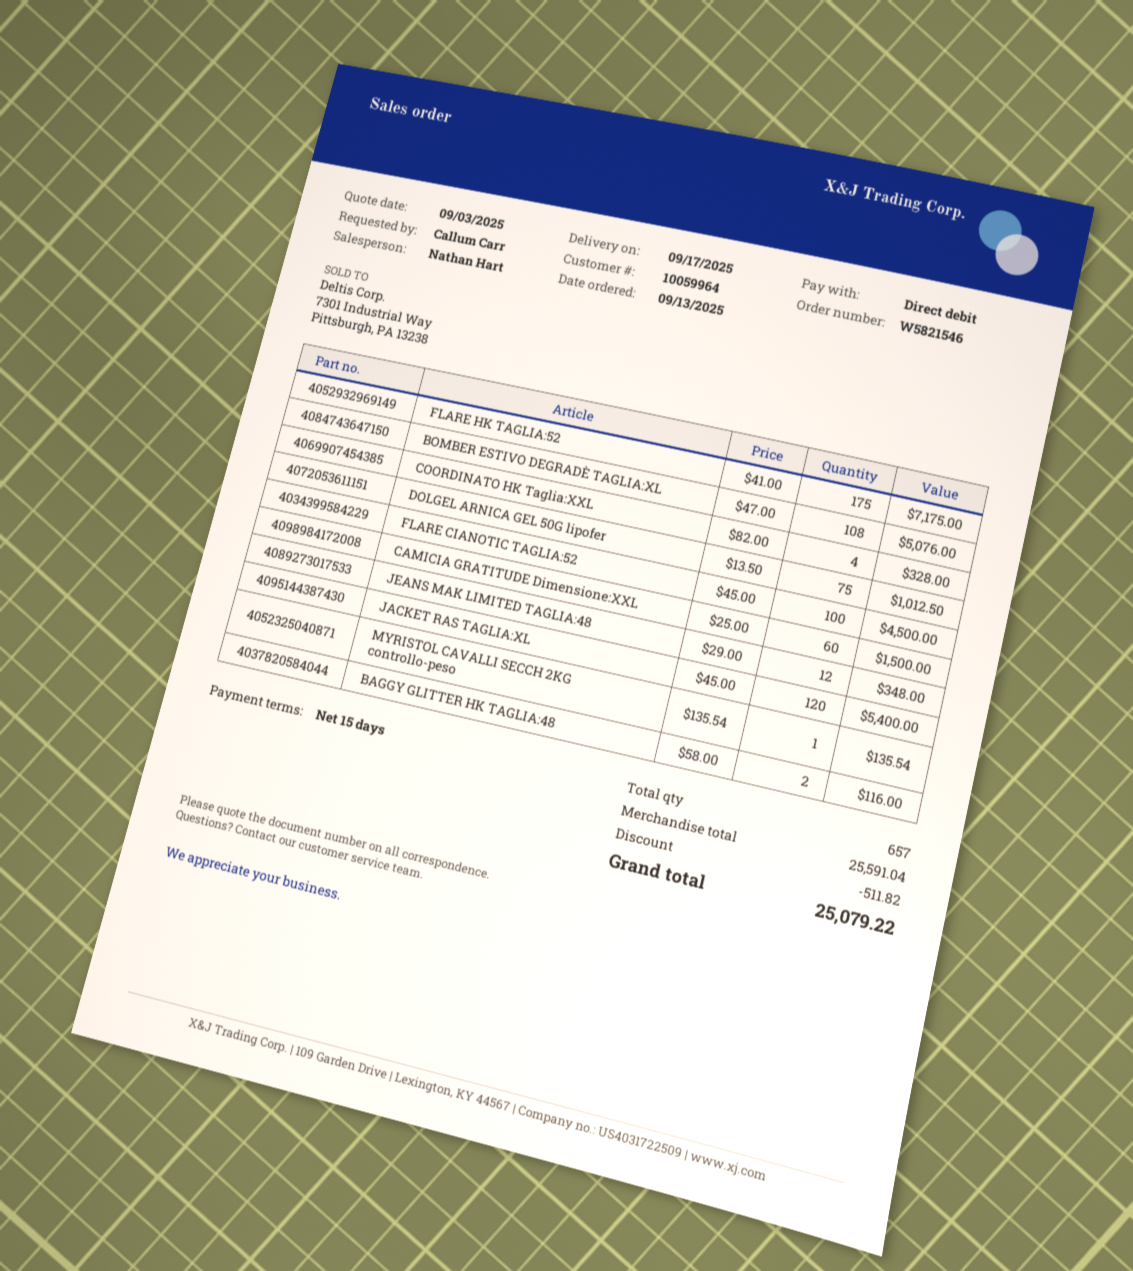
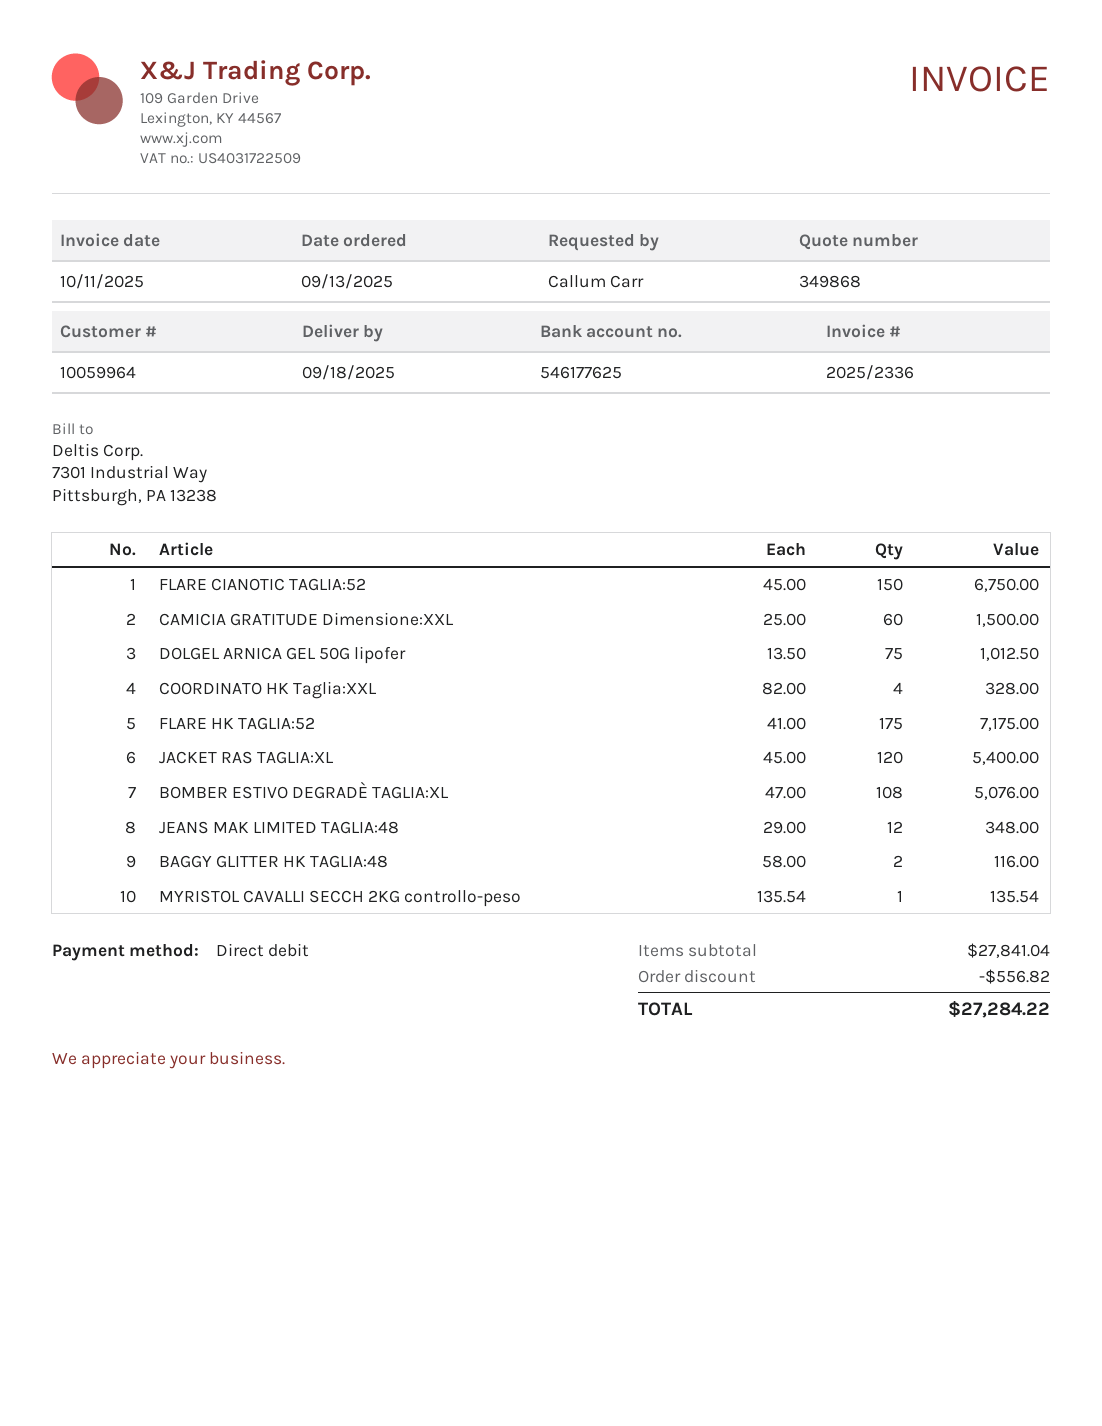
delivery date: 2025-09-17 -> 2025-09-18
FLARE CIANOTIC TAGLIA:52: 100 x 45.00 = 4500.00 -> 150 x 45.00 = 6750.00
subtotal: 25591.04 -> 27841.04
discount: 511.82 -> 556.82
total: 25079.22 -> 27284.22

